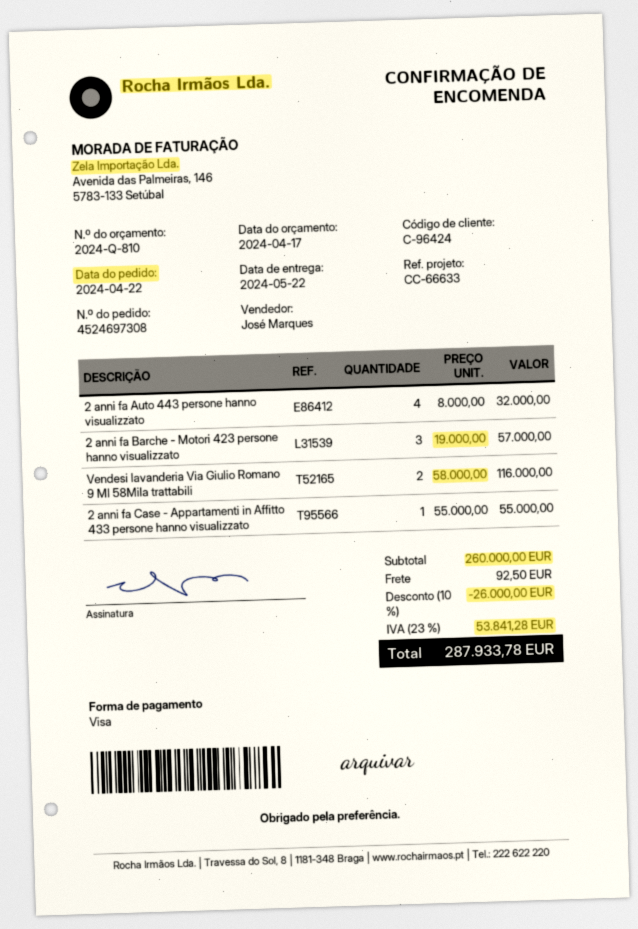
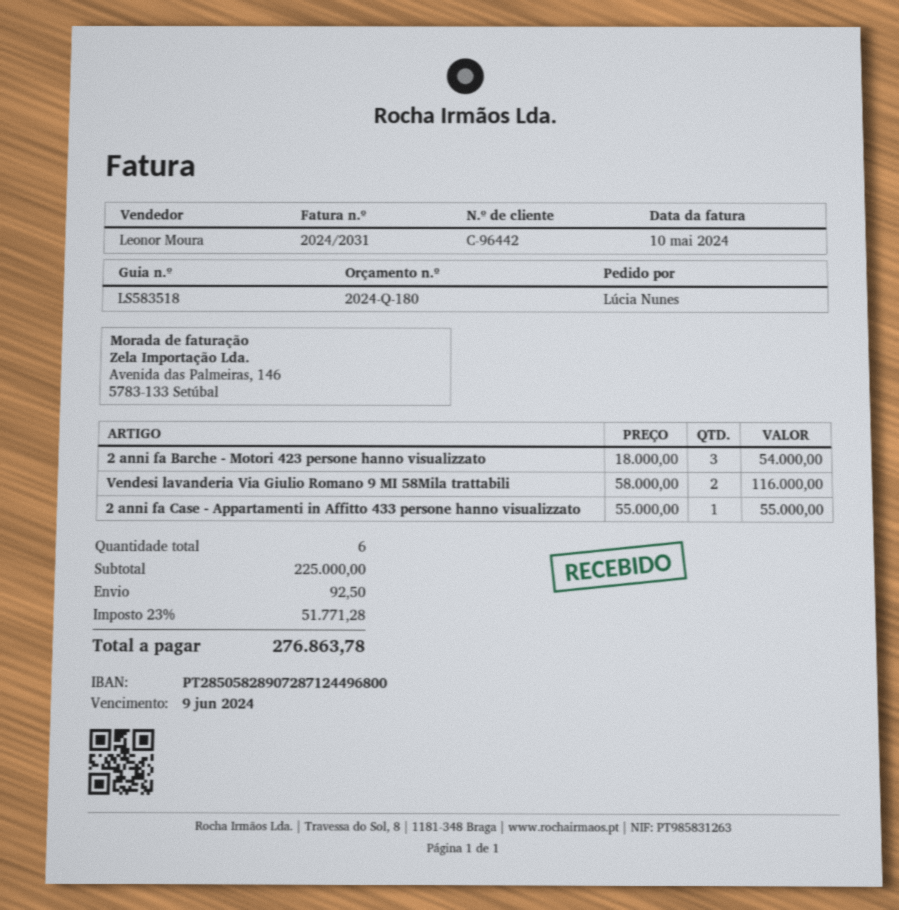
quote number: 2024-Q-810 -> 2024-Q-180
customer number: C-96424 -> C-96442
sales rep: José Marques -> Leonor Moura
2 anni fa Auto 443 persone hanno visualizzato: 4 x 8000.00 = 32000.00 -> none
2 anni fa Barche - Motori 423 persone hanno visualizzato: 3 x 19000.00 = 57000.00 -> 3 x 18000.00 = 54000.00
subtotal: 260000.00 -> 225000.00
discount: 10% = 26000.00 -> none
tax: 23% = 53841.28 -> 23% = 51771.28
total: 287933.78 -> 276863.78

